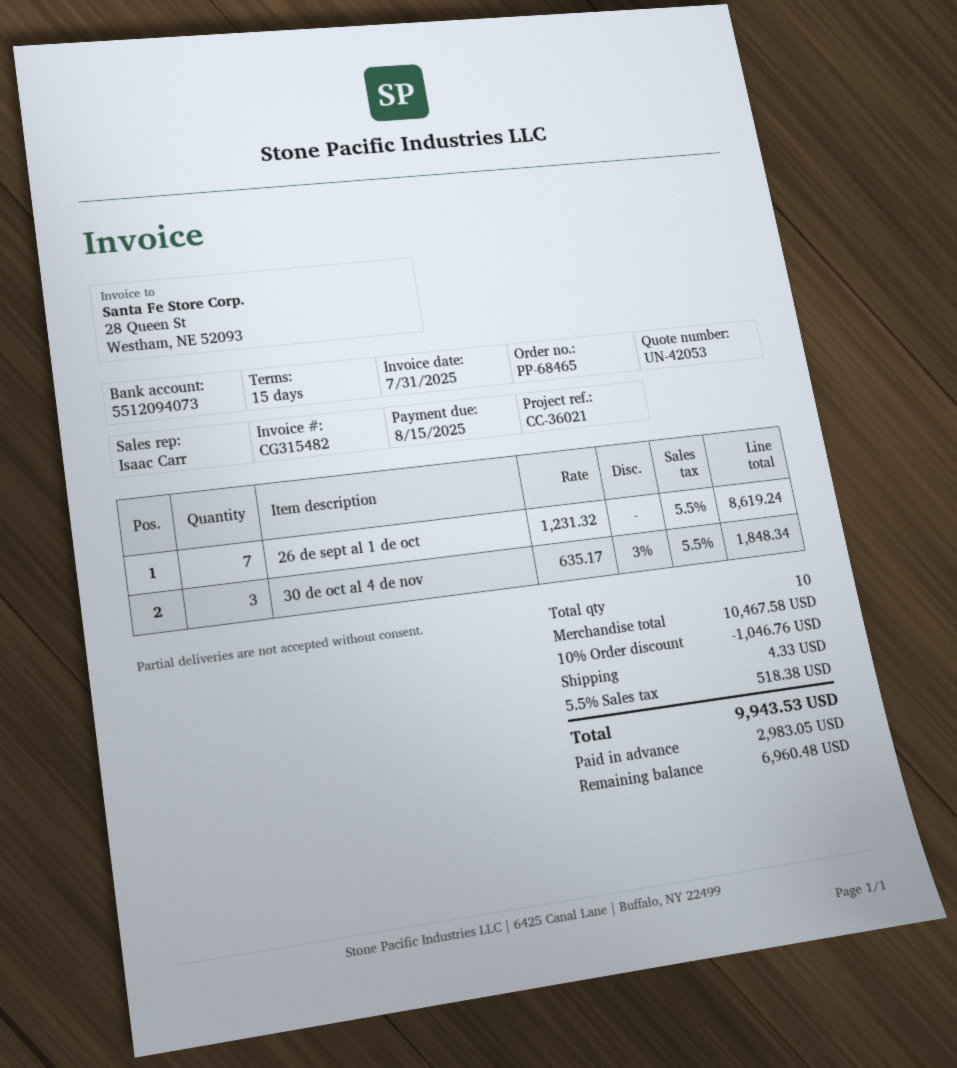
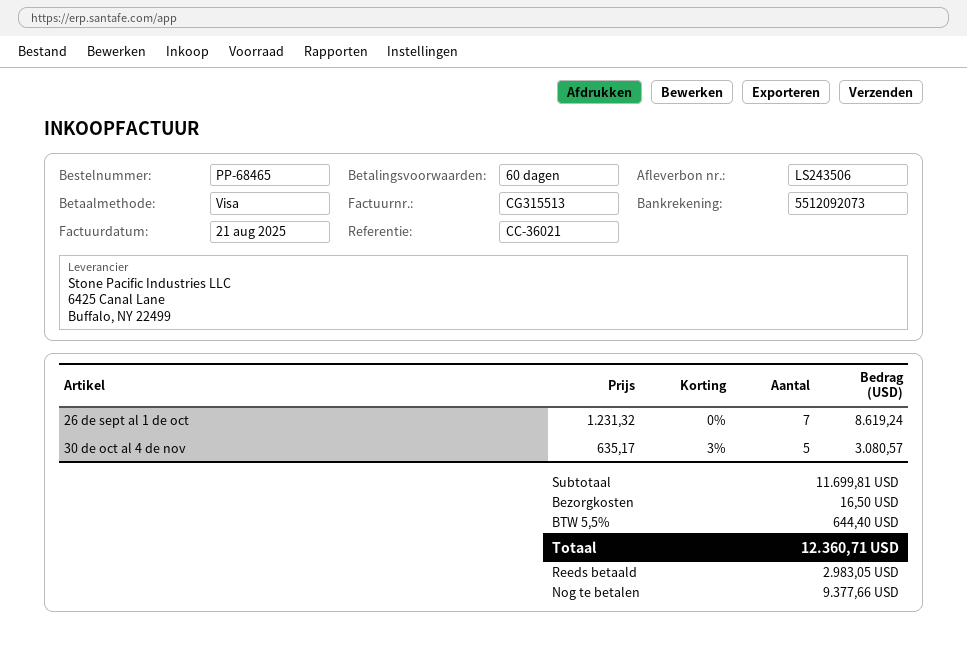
invoice number: CG315482 -> CG315513
invoice date: 2025-07-31 -> 2025-08-21
payment terms: 15 days -> 60 days
bank account: 5512094073 -> 5512092073
30 de oct al 4 de nov: 3 x 635.17 - 3% = 1848.34 -> 5 x 635.17 - 3% = 3080.57
subtotal: 10467.58 -> 11699.81
discount: 10% = 1046.76 -> none
shipping: 4.33 -> 16.50
tax: 5.5% = 518.38 -> 5.5% = 644.40
total: 9943.53 -> 12360.71
balance: 6960.48 -> 9377.66

